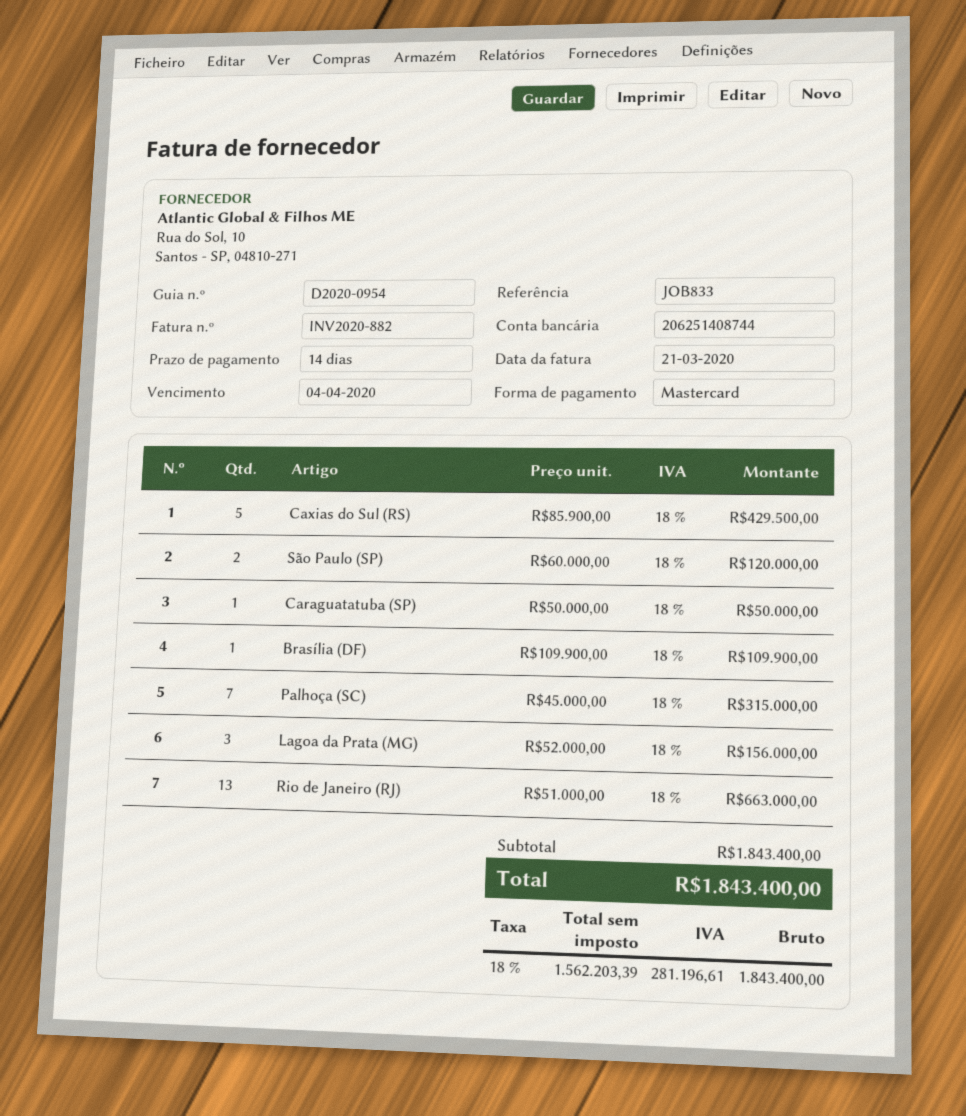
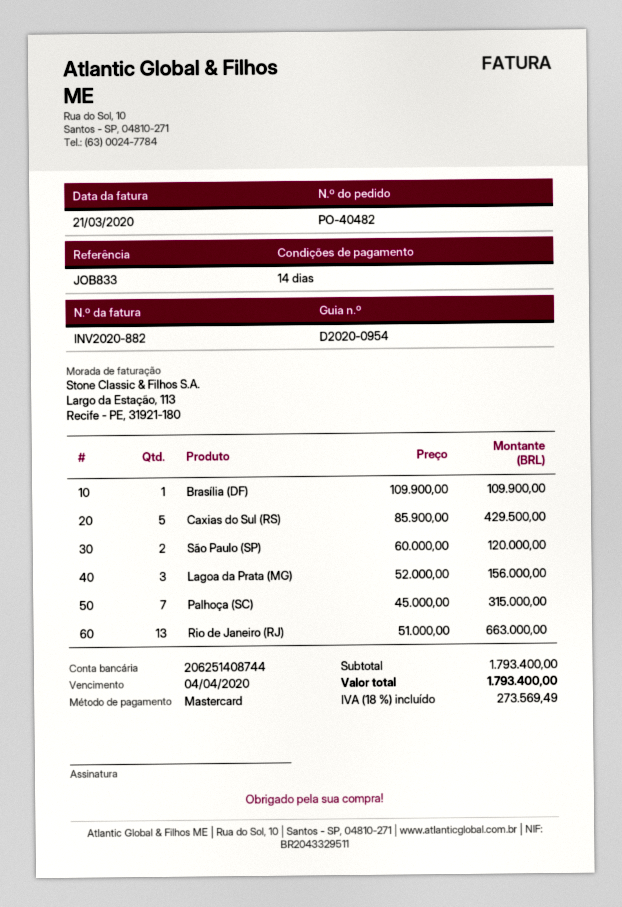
Caraguatatuba (SP): 1 x 50000.00 = 50000.00 -> none
subtotal: 1843400.00 -> 1793400.00
tax: 18% = 281196.61 -> 18% = 273569.49
total: 1843400.00 -> 1793400.00

